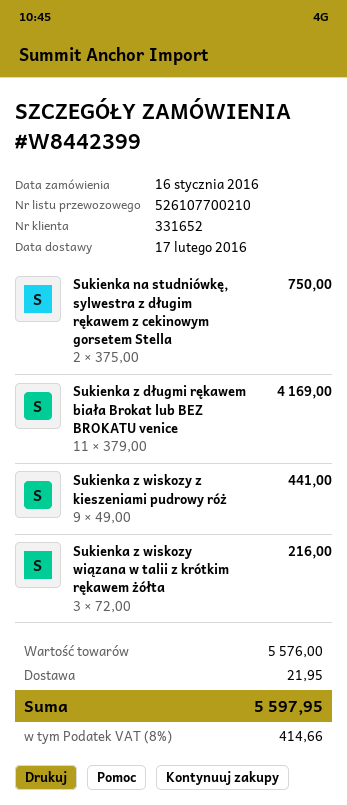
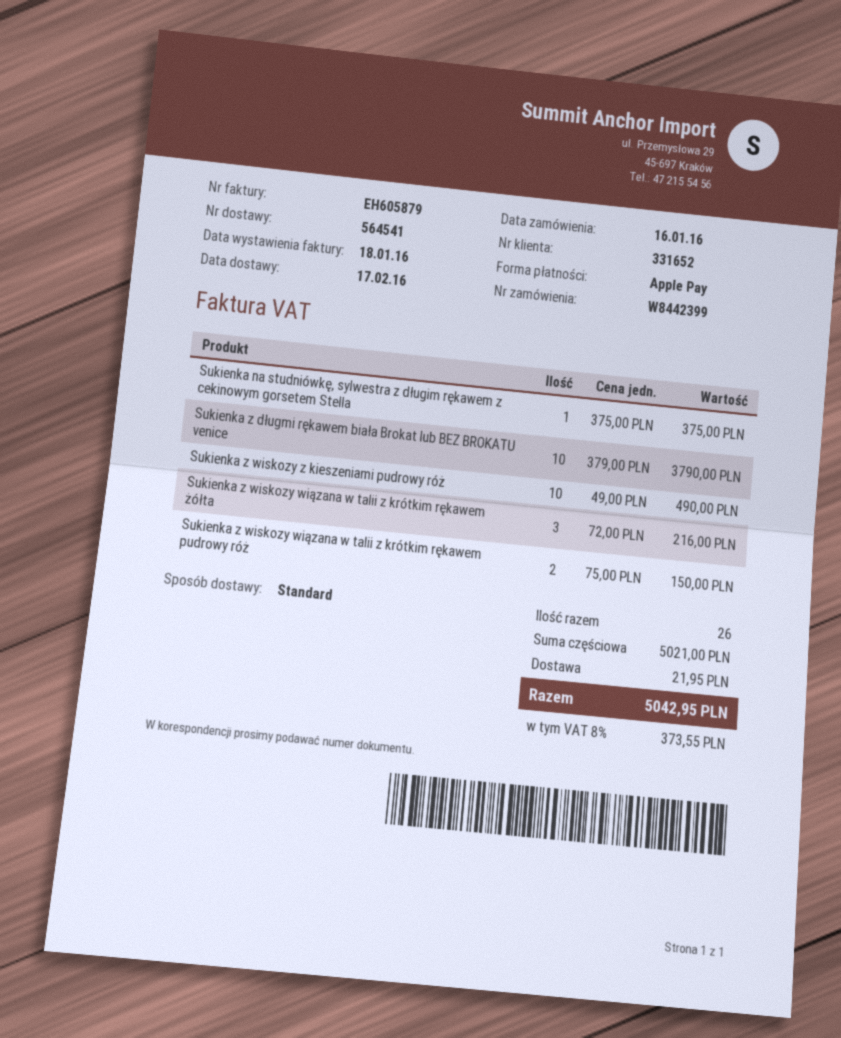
Sukienka na studniówkę, sylwestra z długim rękawem z cekinowym gorsetem Stella: 2 x 375.00 = 750.00 -> 1 x 375.00 = 375.00
Sukienka z długmi rękawem biała Brokat lub BEZ BROKATU venice: 11 x 379.00 = 4169.00 -> 10 x 379.00 = 3790.00
Sukienka z wiskozy z kieszeniami pudrowy róż: 9 x 49.00 = 441.00 -> 10 x 49.00 = 490.00
Sukienka z wiskozy wiązana w talii z krótkim rękawem pudrowy róż: none -> 2 x 75.00 = 150.00
subtotal: 5576.00 -> 5021.00
tax: 8% = 414.66 -> 8% = 373.55
total: 5597.95 -> 5042.95

